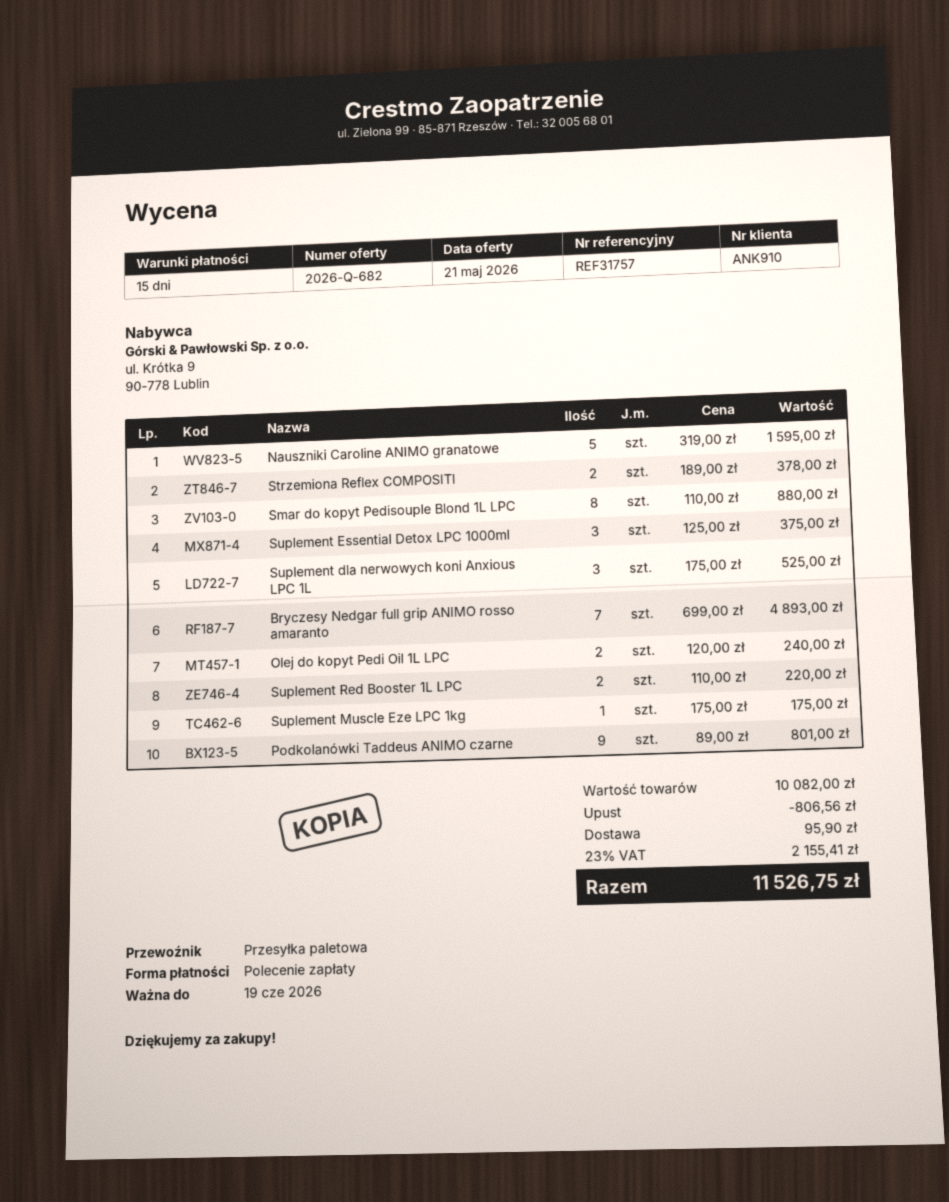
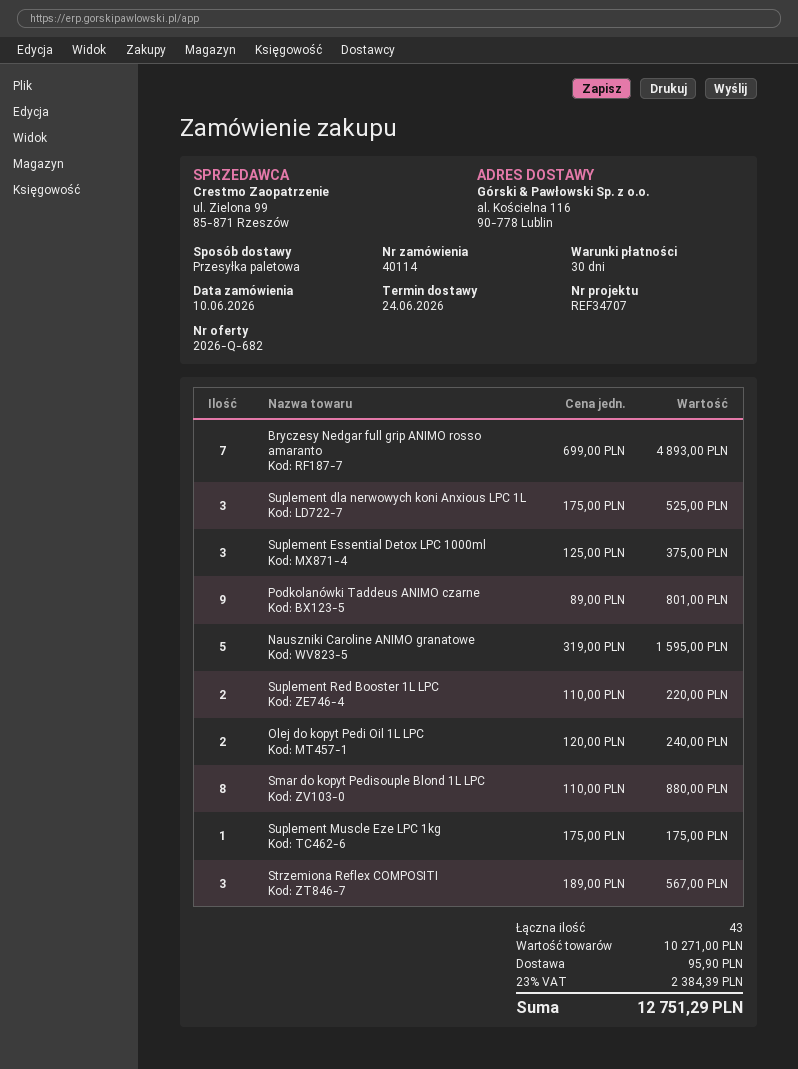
payment terms: 15 days -> 30 days
reference: REF31757 -> REF34707
Strzemiona Reflex COMPOSITI: 2 x 189.00 = 378.00 -> 3 x 189.00 = 567.00
subtotal: 10082.00 -> 10271.00
discount: 806.56 -> none
tax: 23% = 2155.41 -> 23% = 2384.39
total: 11526.75 -> 12751.29

